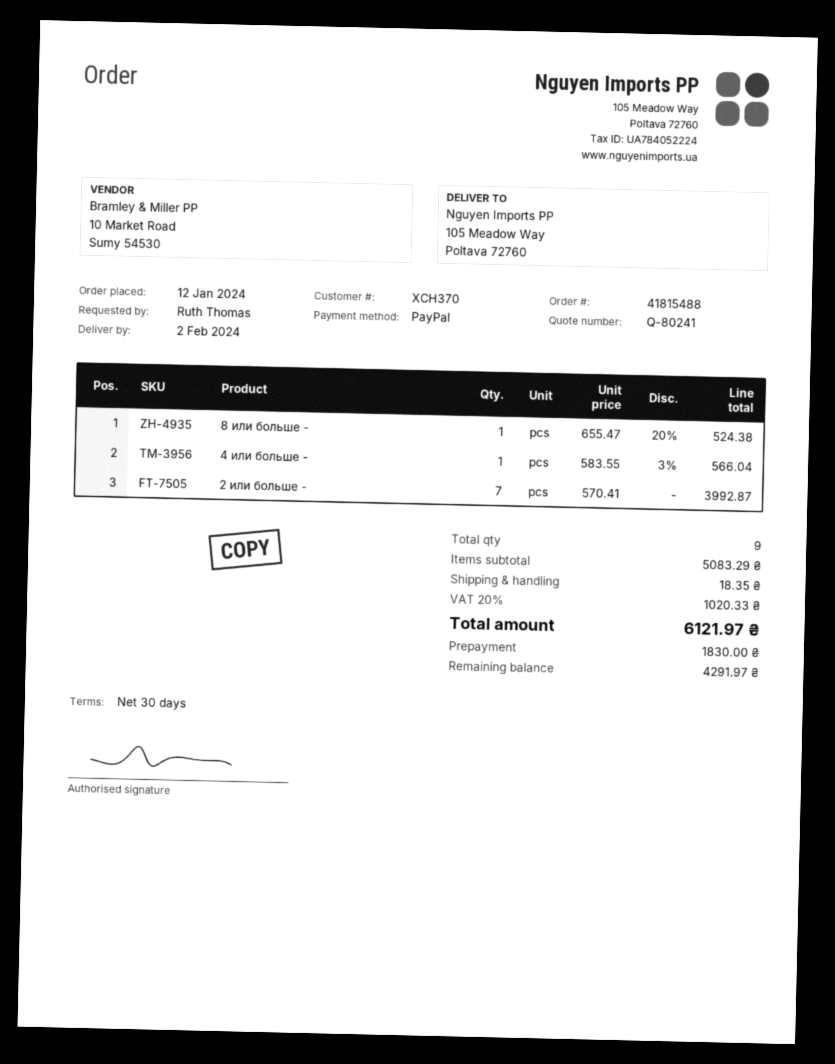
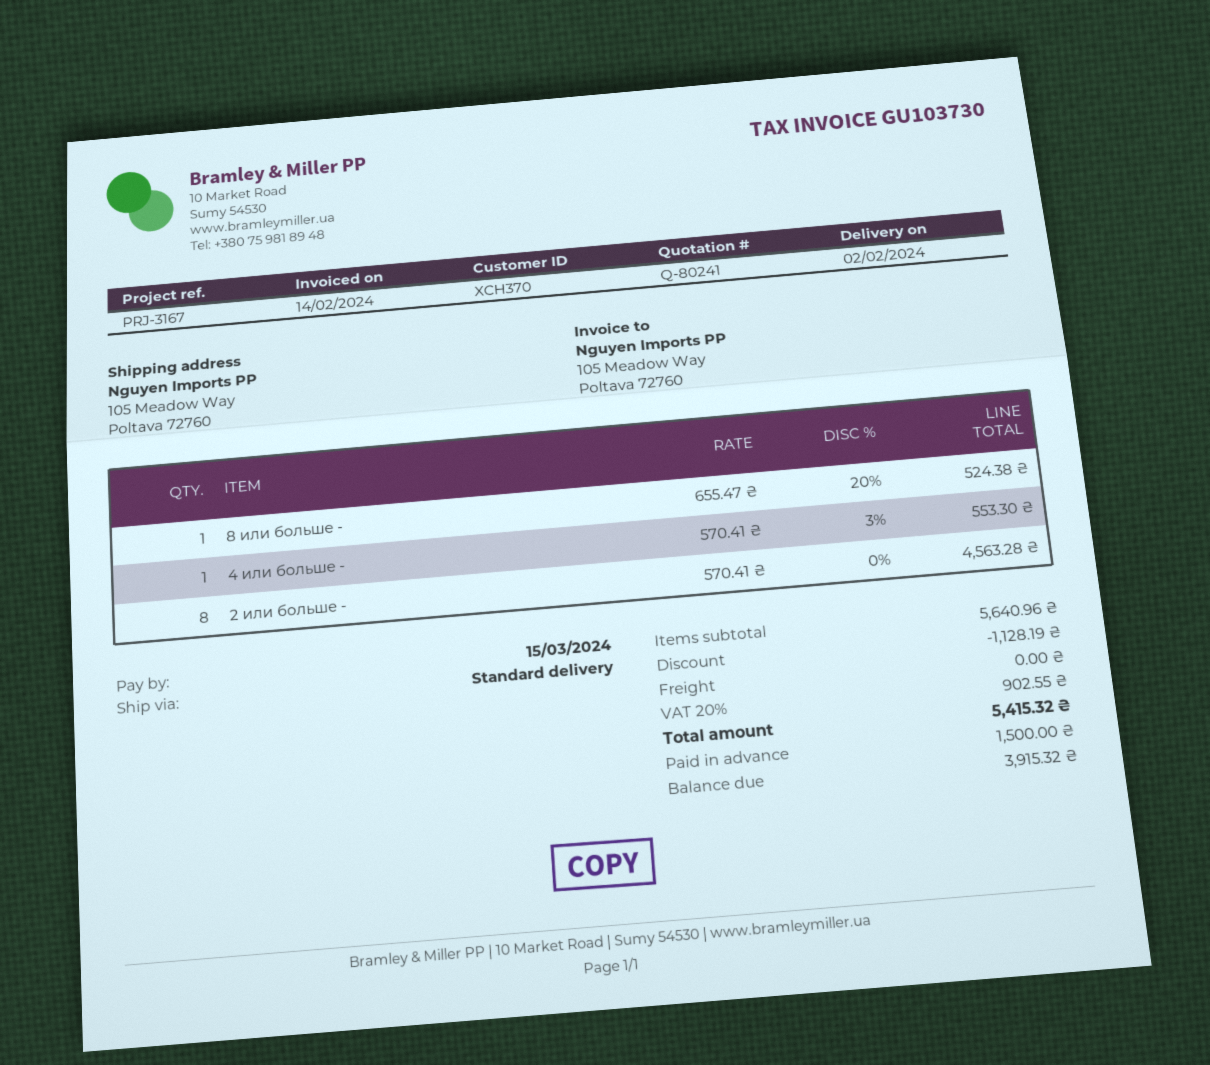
4 или больше -: 1 x 583.55 - 3% = 566.04 -> 1 x 570.41 - 3% = 553.30
2 или больше -: 7 x 570.41 = 3992.87 -> 8 x 570.41 = 4563.28
subtotal: 5083.29 -> 5640.96
discount: none -> 1128.19
shipping: 18.35 -> 0.00
tax: 20% = 1020.33 -> 20% = 902.55
total: 6121.97 -> 5415.32
deposit: 1830.00 -> 1500.00
balance: 4291.97 -> 3915.32

